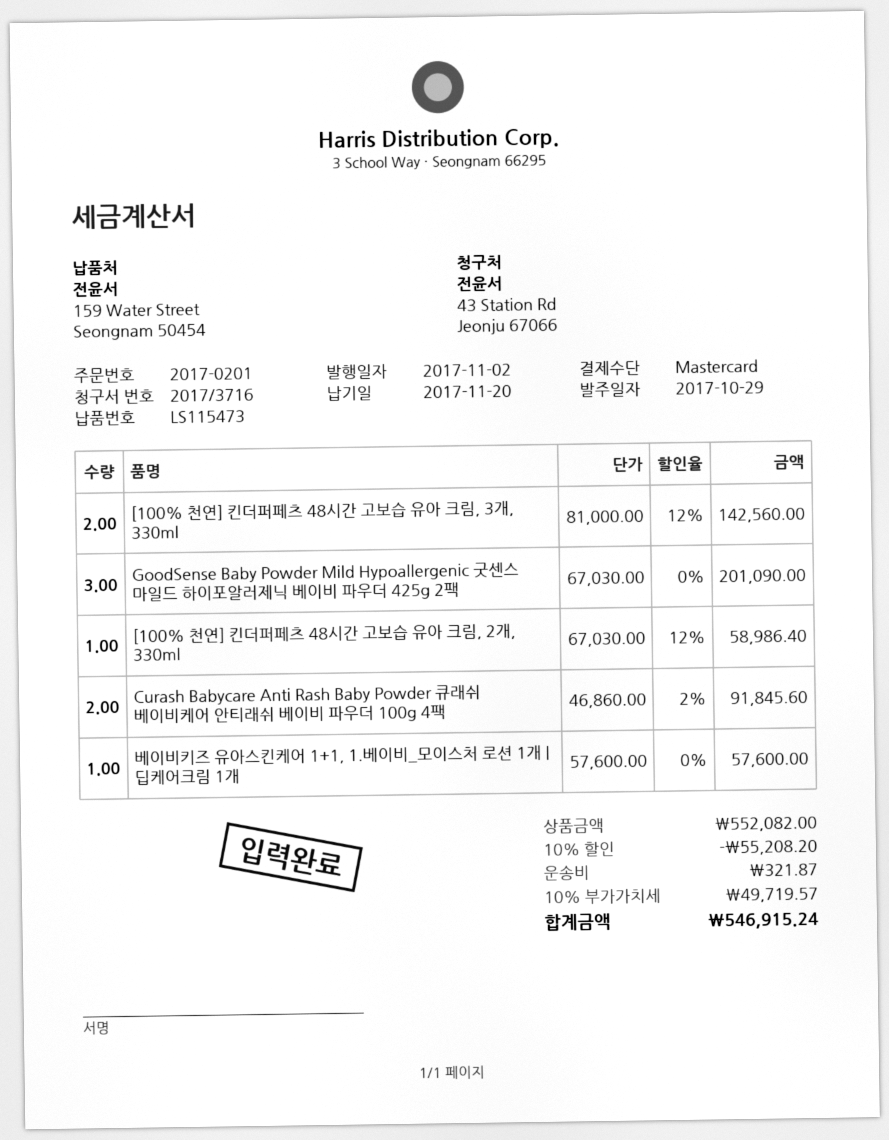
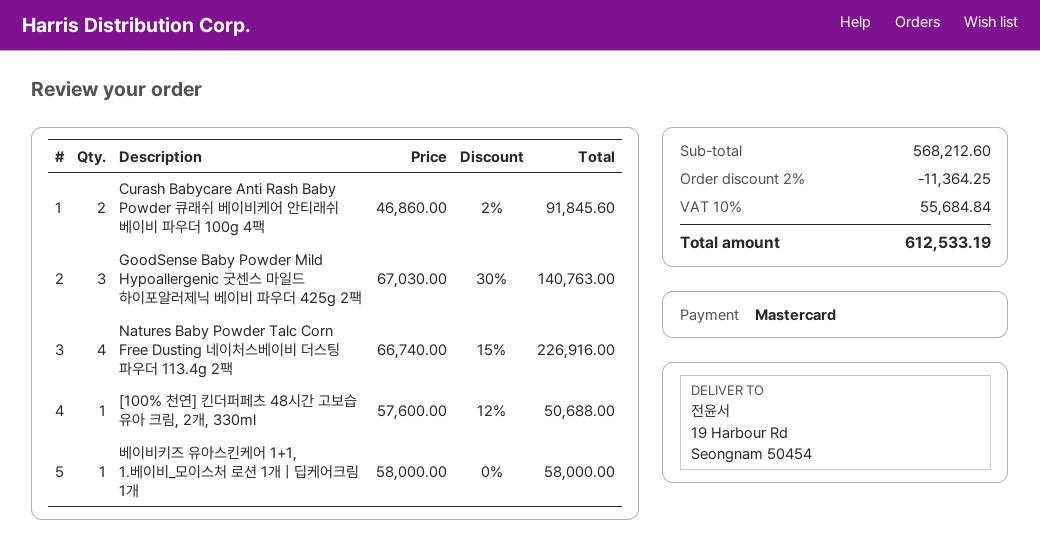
ship to: 159 Water Street, Seongnam 50454 -> 19 Harbour Rd, Seongnam 50454
[100% 천연] 킨더퍼페츠 48시간 고보습 유아 크림, 3개, 330ml: 2 x 81000.00 - 12% = 142560.00 -> none
GoodSense Baby Powder Mild Hypoallergenic 굿센스 마일드 하이포알러제닉 베이비 파우더 425g 2팩: 3 x 67030.00 = 201090.00 -> 3 x 67030.00 - 30% = 140763.00
[100% 천연] 킨더퍼페츠 48시간 고보습 유아 크림, 2개, 330ml: 1 x 67030.00 - 12% = 58986.40 -> 1 x 57600.00 - 12% = 50688.00
베이비키즈 유아스킨케어 1+1, 1.베이비_모이스처 로션 1개 | 딥케어크림 1개: 1 x 57600.00 = 57600.00 -> 1 x 58000.00 = 58000.00
Natures Baby Powder Talc Corn Free Dusting 네이처스베이비 더스팅 파우더 113.4g 2팩: none -> 4 x 66740.00 - 15% = 226916.00
subtotal: 552082.00 -> 568212.60
discount: 10% = 55208.20 -> 2% = 11364.25
shipping: 321.87 -> none
tax: 10% = 49719.57 -> 10% = 55684.84
total: 546915.24 -> 612533.19

